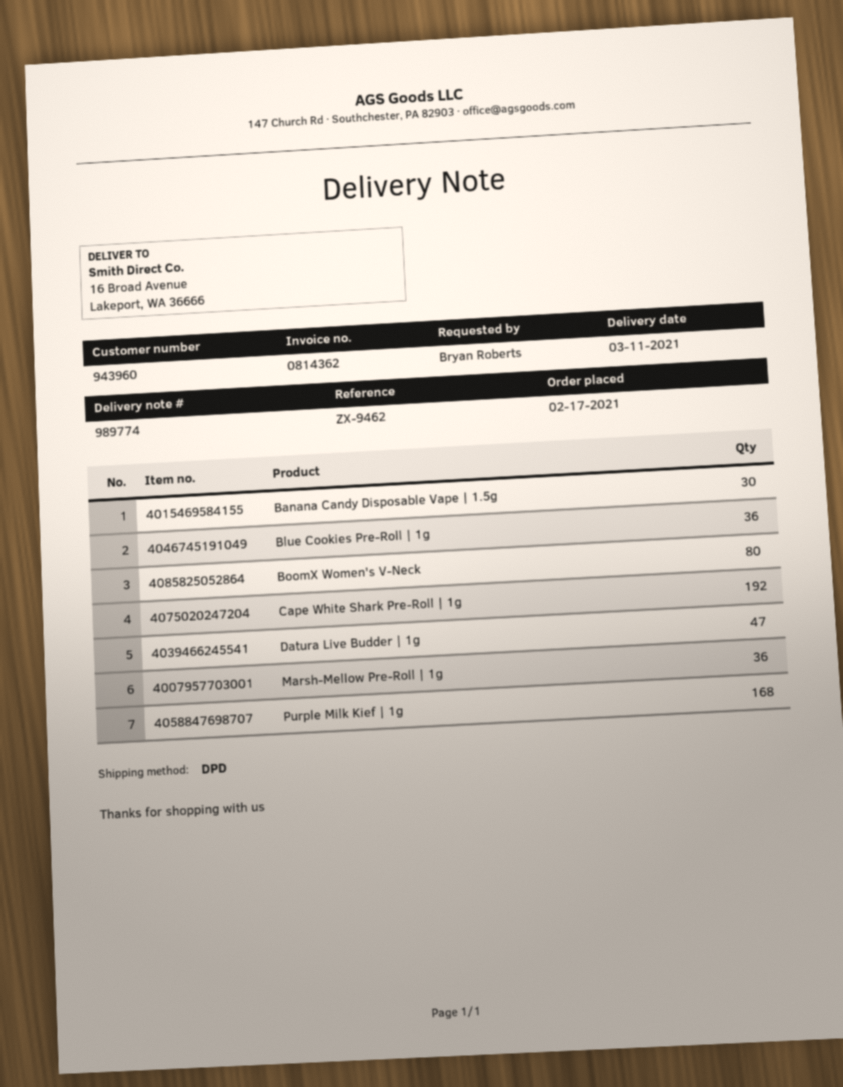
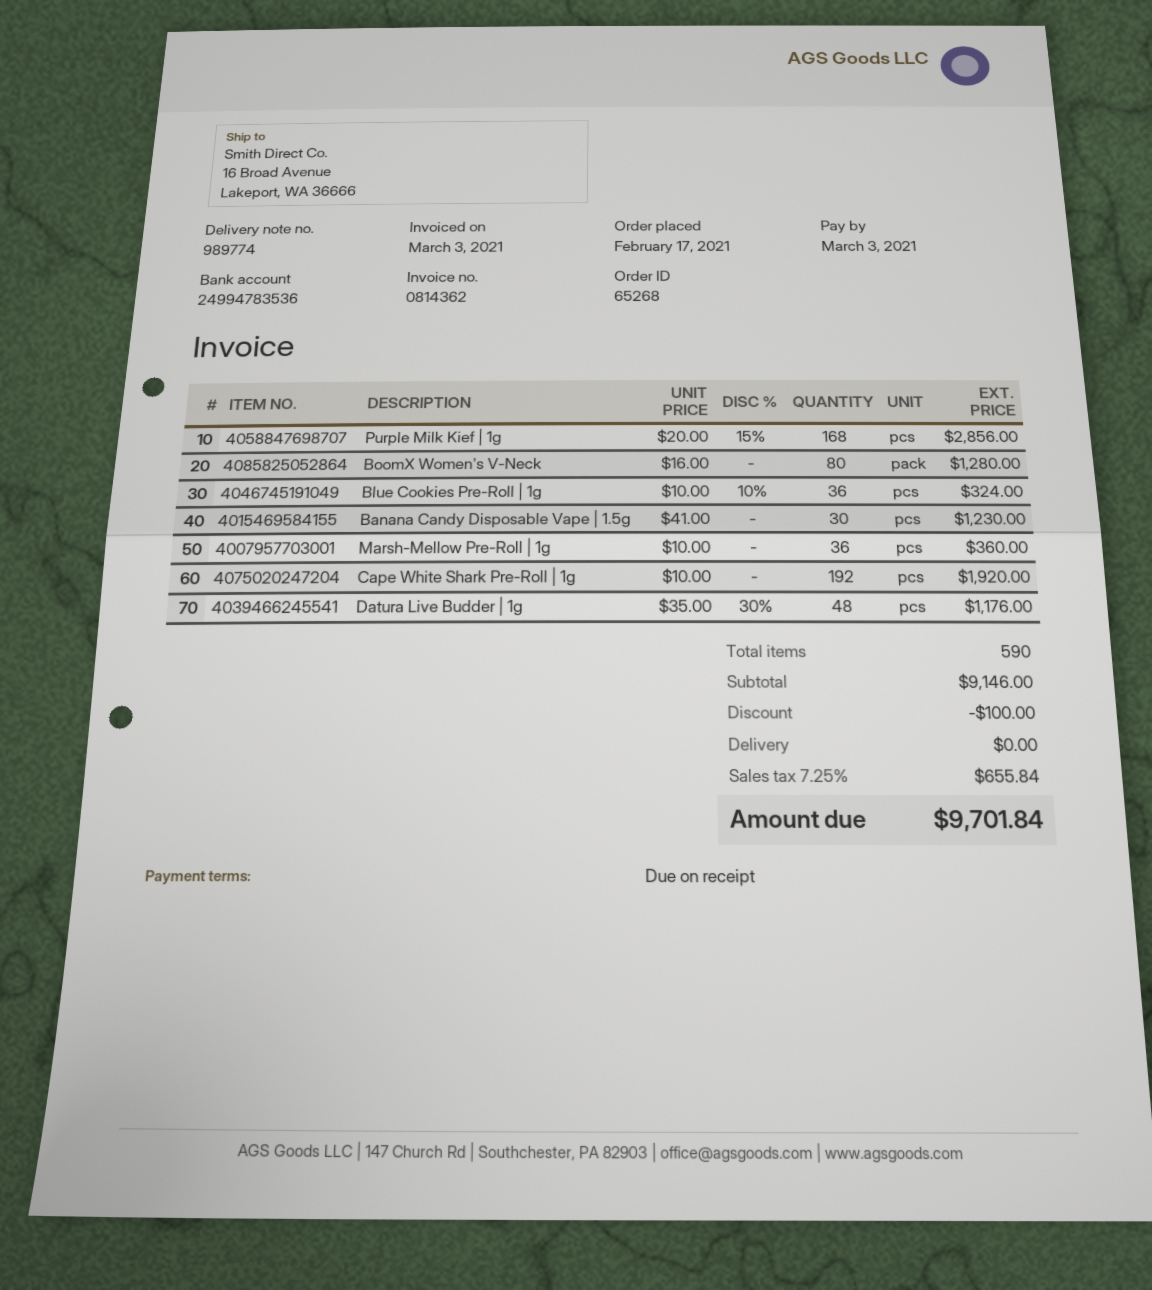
Datura Live Budder | 1g: 47 -> 48

